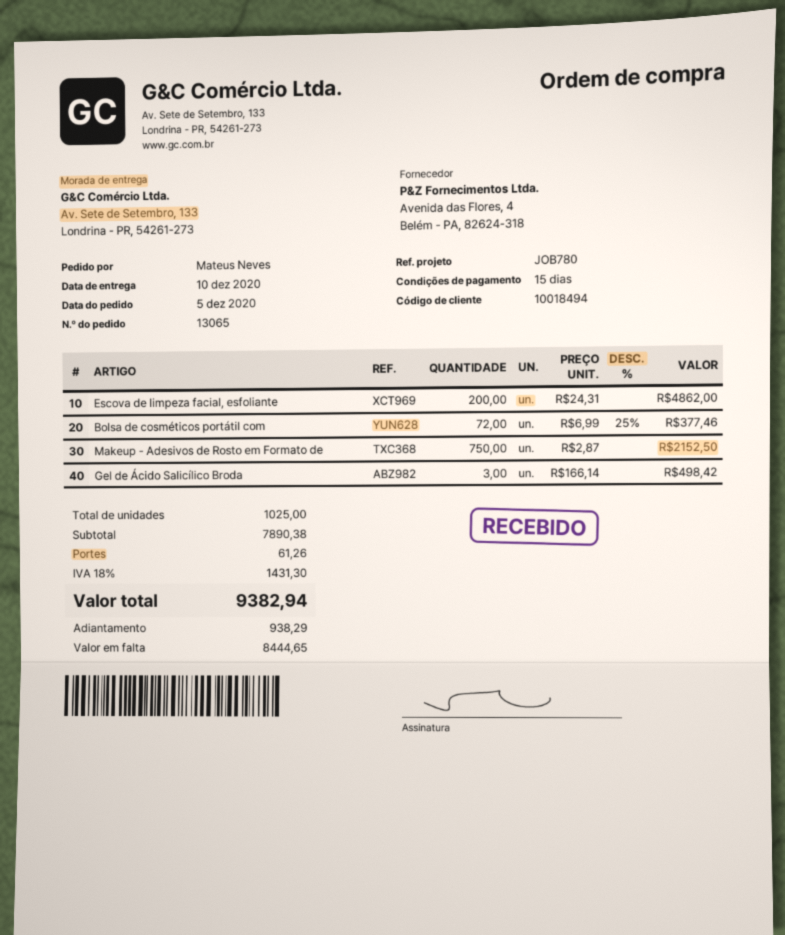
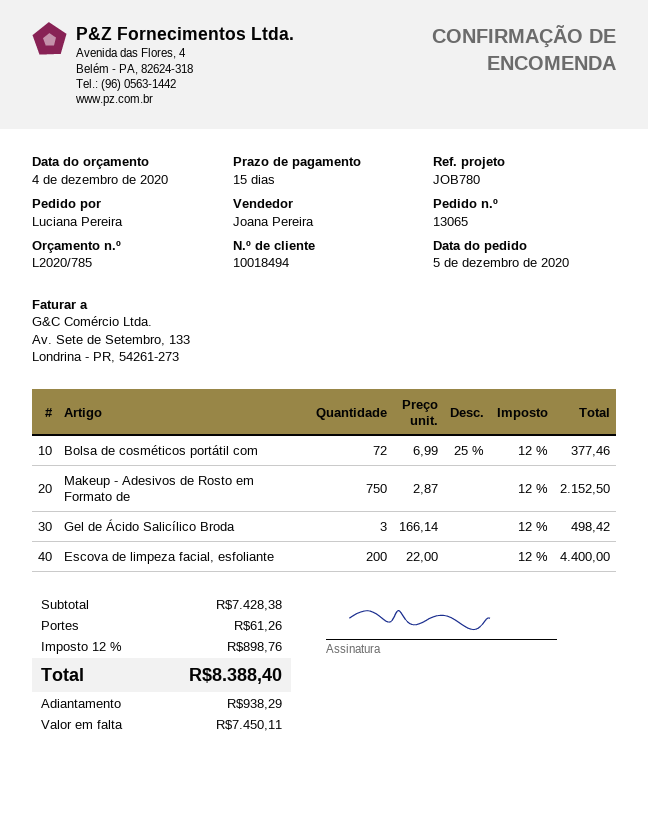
ordered by: Mateus Neves -> Luciana Pereira
Escova de limpeza facial, esfoliante: 200 x 24.31 = 4862.00 -> 200 x 22.00 = 4400.00
subtotal: 7890.38 -> 7428.38
tax: 18% = 1431.30 -> 12% = 898.76
total: 9382.94 -> 8388.40
balance: 8444.65 -> 7450.11

